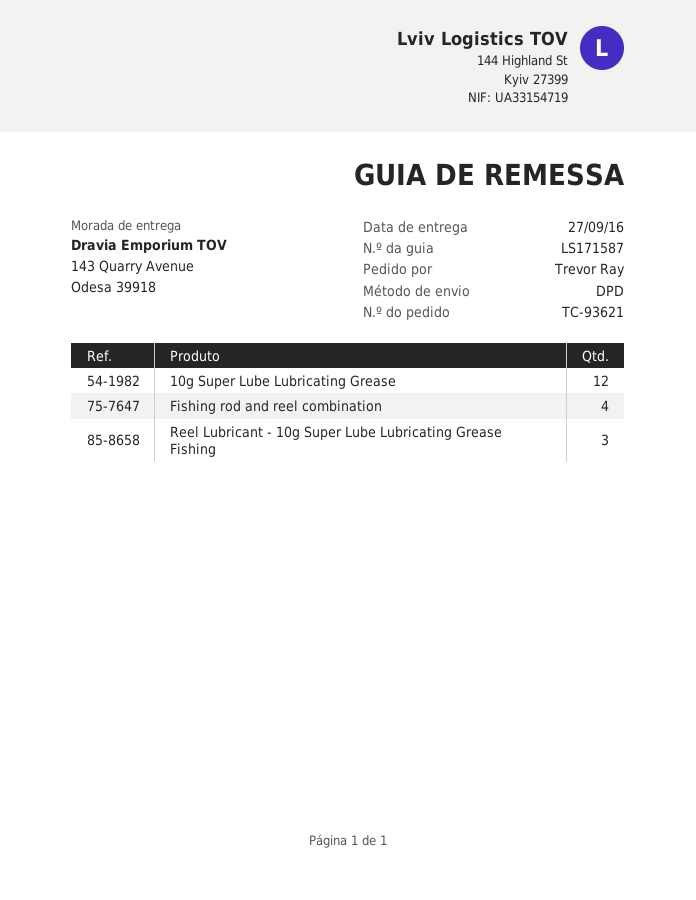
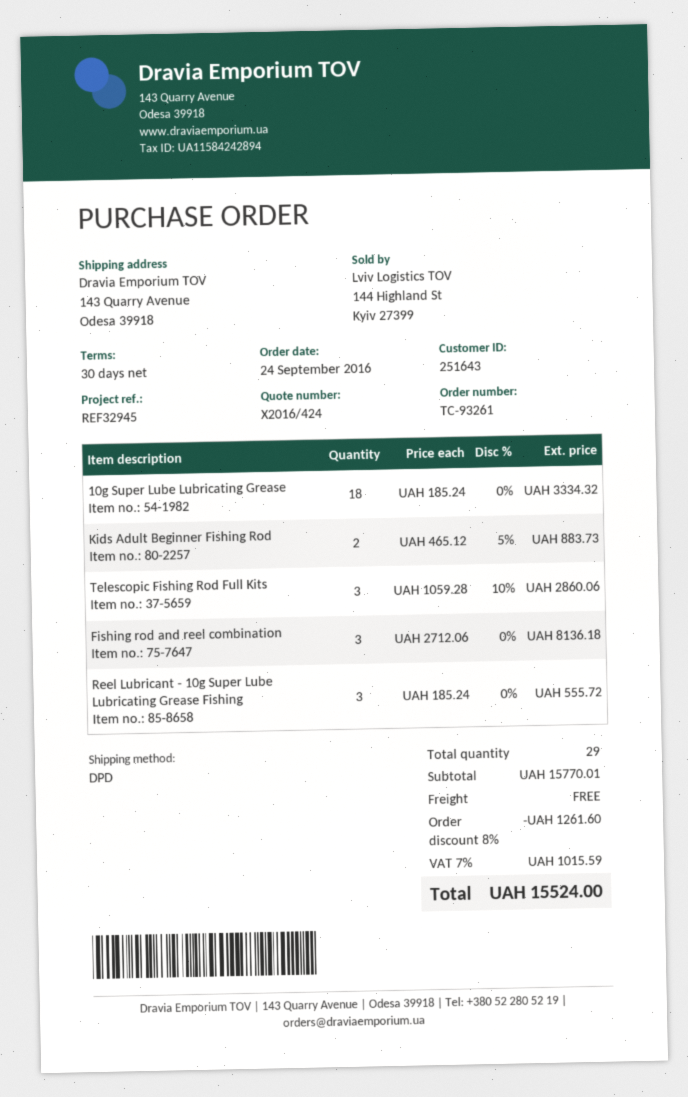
order number: TC-93621 -> TC-93261
10g Super Lube Lubricating Grease: 12 -> 18
Fishing rod and reel combination: 4 -> 3
Kids Adult Beginner Fishing Rod: none -> 2
Telescopic Fishing Rod Full Kits: none -> 3

